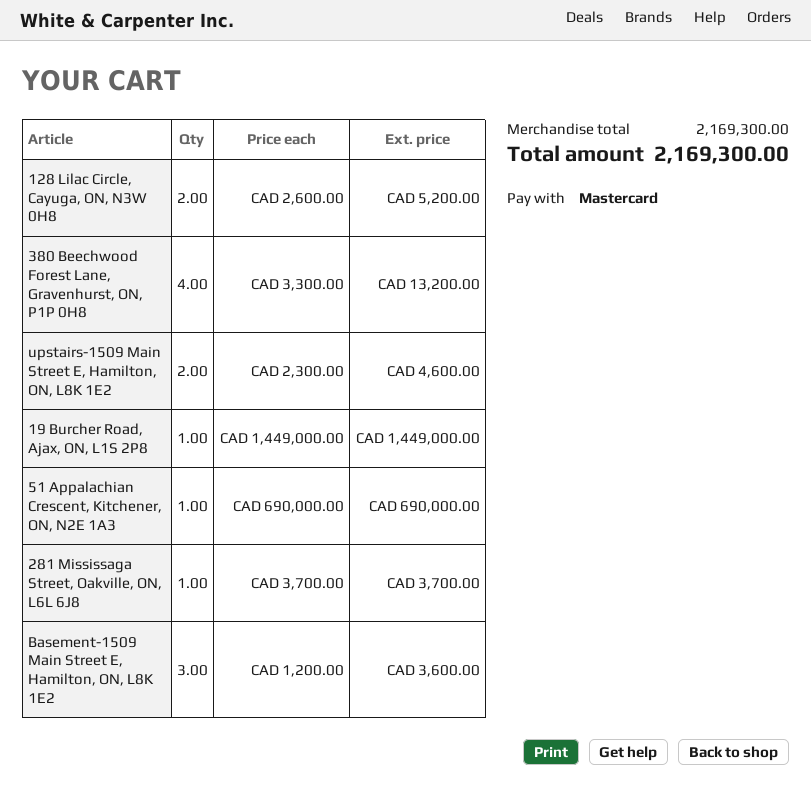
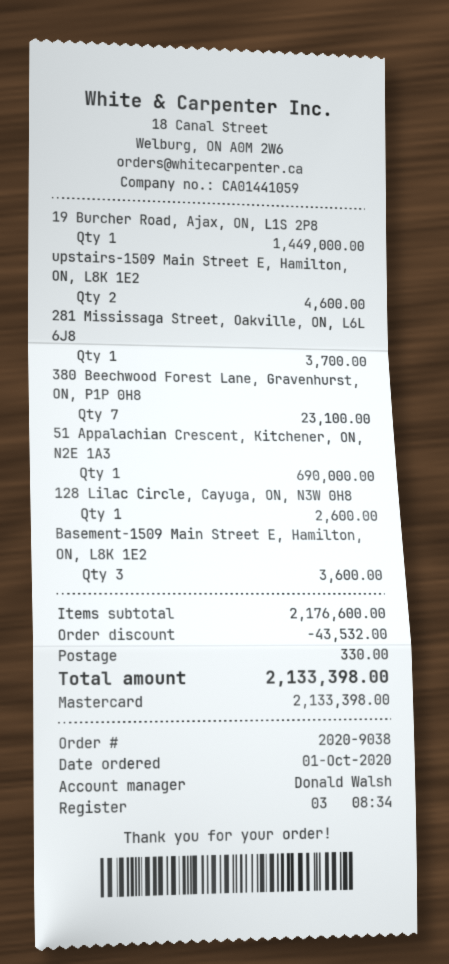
128 Lilac Circle, Cayuga, ON, N3W 0H8: 2 for 5200.00 -> 1 for 2600.00
380 Beechwood Forest Lane, Gravenhurst, ON, P1P 0H8: 4 for 13200.00 -> 7 for 23100.00
subtotal: 2169300.00 -> 2176600.00
discount: none -> 43532.00
shipping: none -> 330.00
total: 2169300.00 -> 2133398.00

